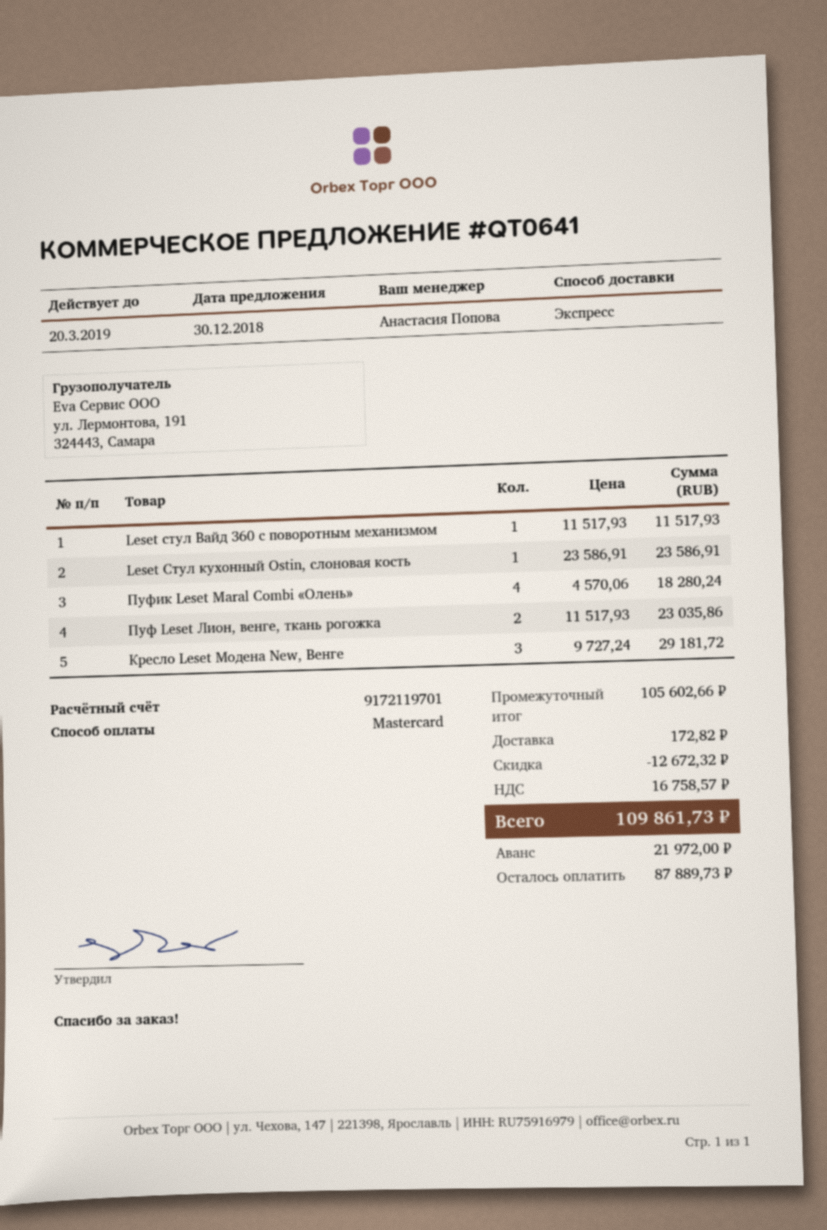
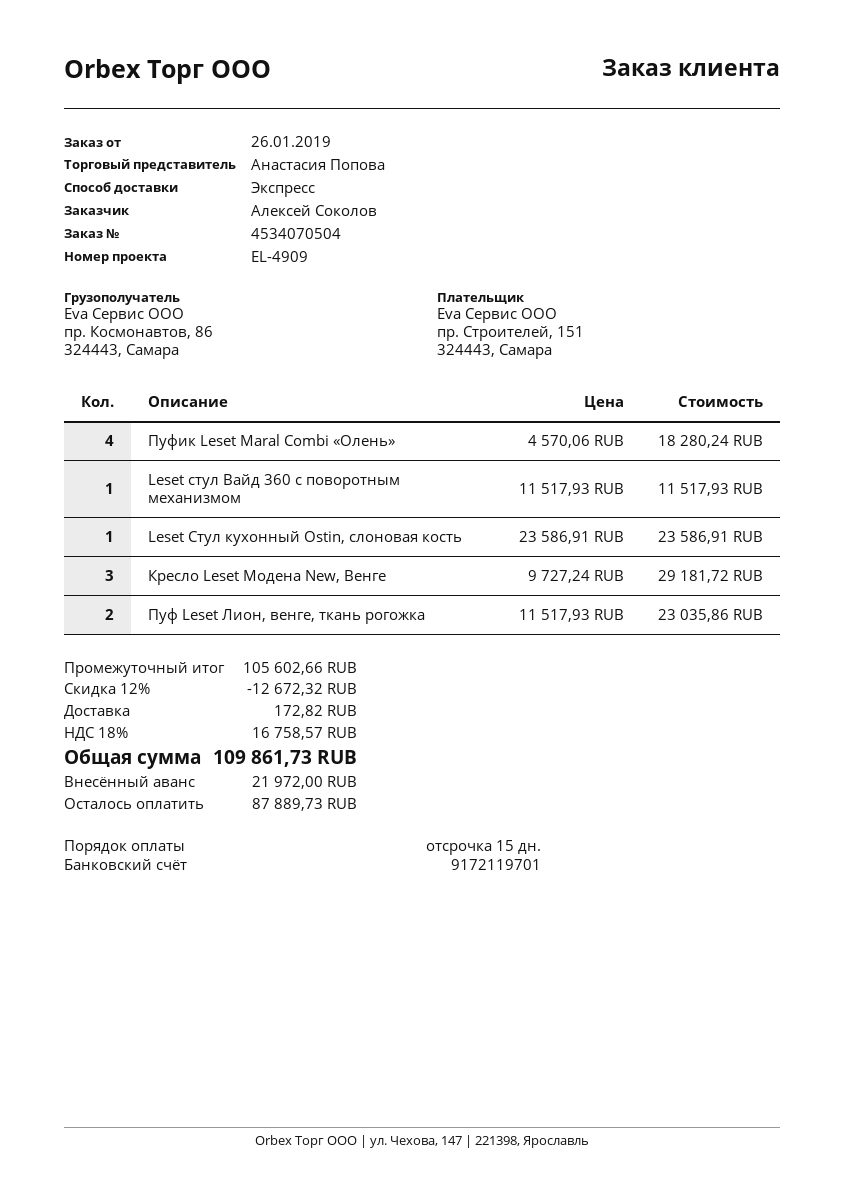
ship to: ул. Лермонтова, 191, 324443, Самара -> пр. Космонавтов, 86, 324443, Самара

